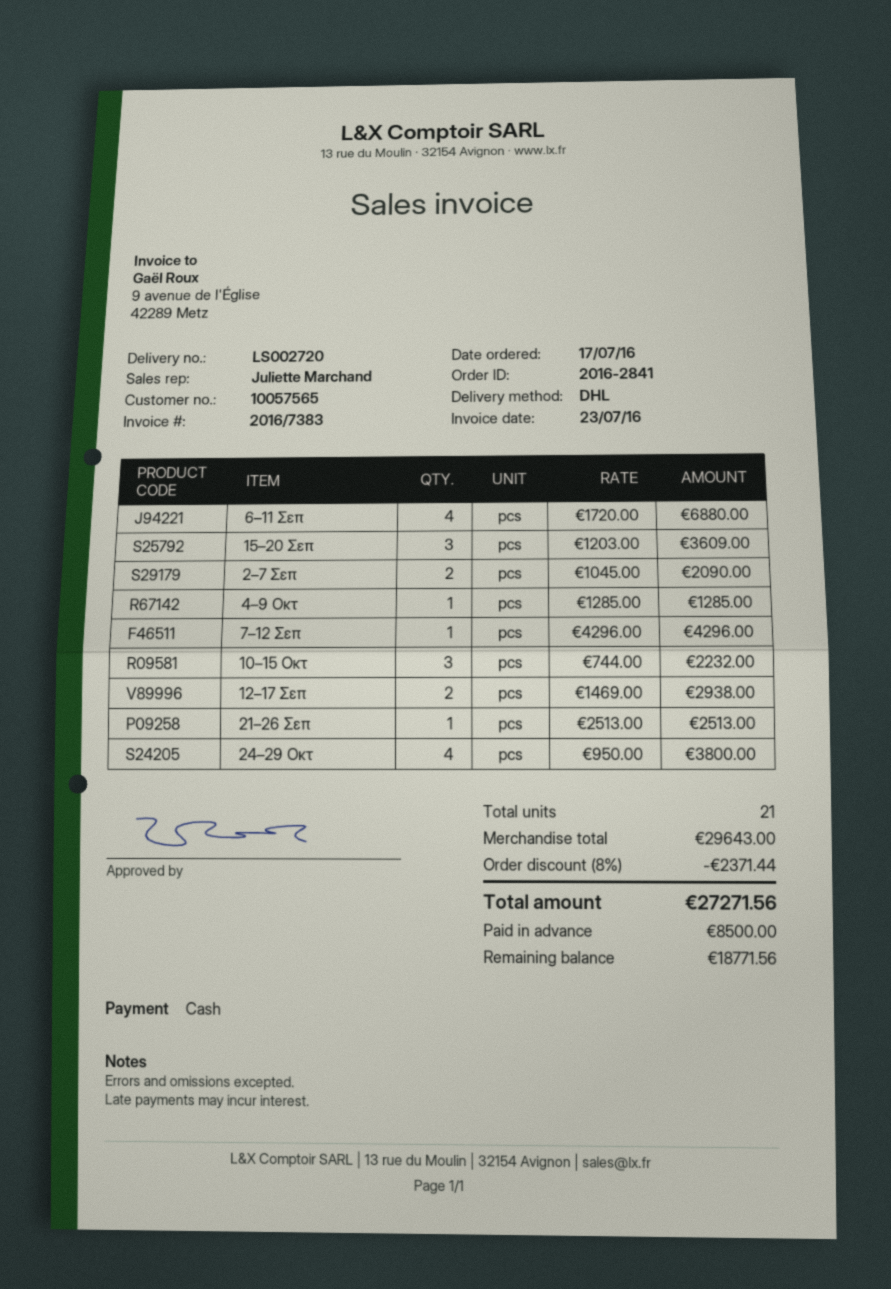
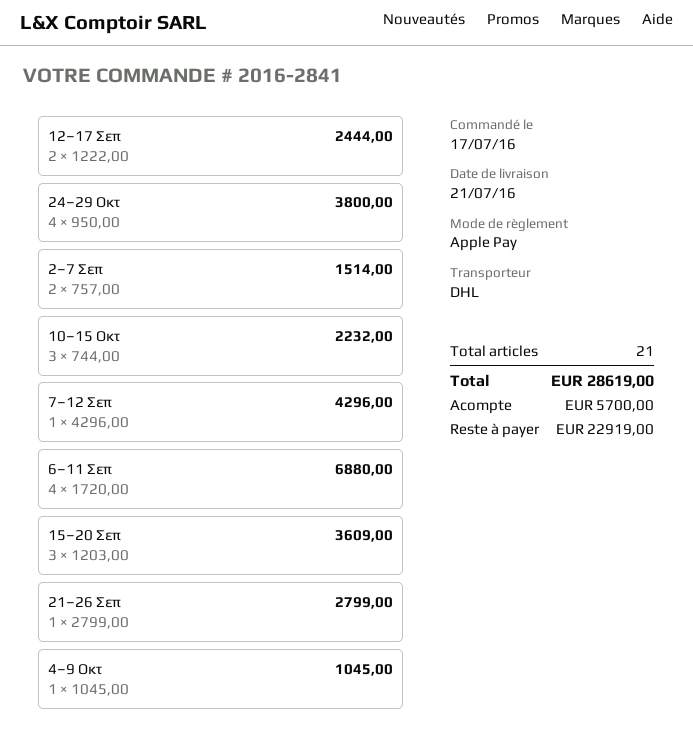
payment method: cash -> Apple Pay
2–7 Σεπ: 2 x 1045.00 = 2090.00 -> 2 x 757.00 = 1514.00
4–9 Οκτ: 1 x 1285.00 = 1285.00 -> 1 x 1045.00 = 1045.00
12–17 Σεπ: 2 x 1469.00 = 2938.00 -> 2 x 1222.00 = 2444.00
21–26 Σεπ: 1 x 2513.00 = 2513.00 -> 1 x 2799.00 = 2799.00
discount: 8% = 2371.44 -> none
total: 27271.56 -> 28619.00
deposit: 8500.00 -> 5700.00
balance: 18771.56 -> 22919.00

